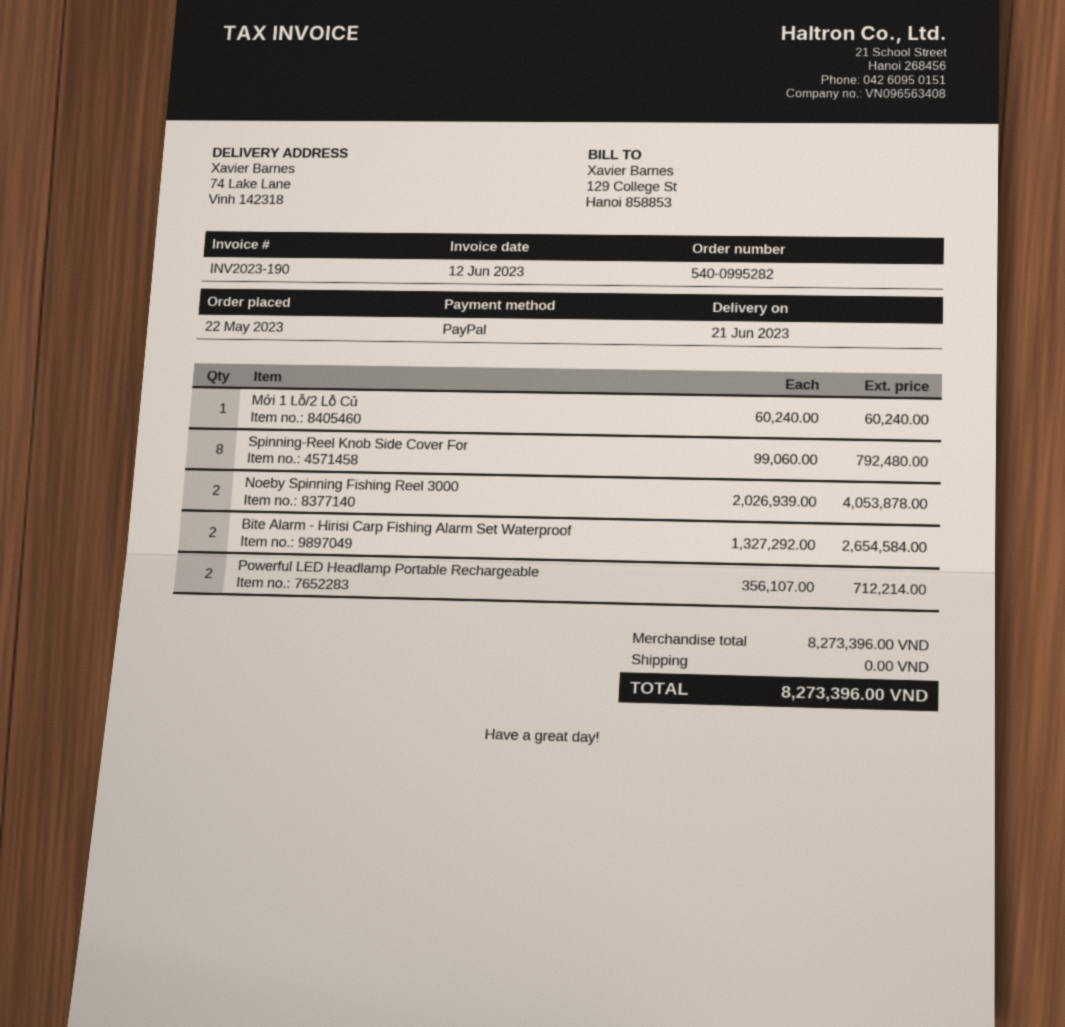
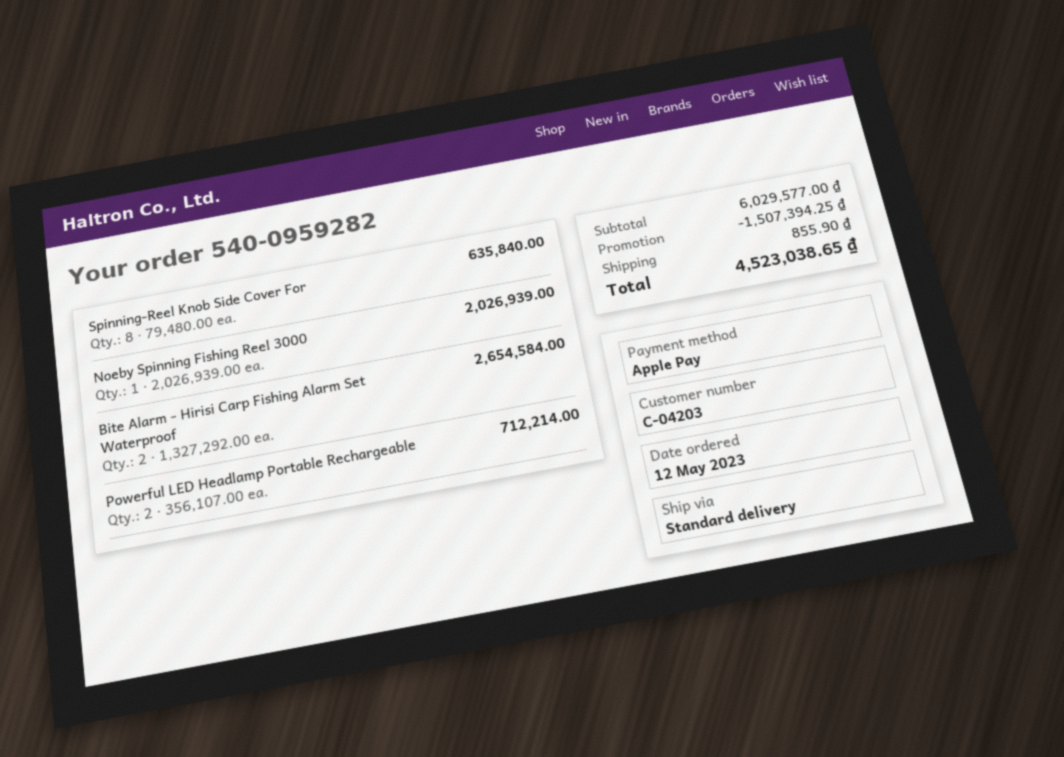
order number: 540-0995282 -> 540-0959282
order date: 2023-05-22 -> 2023-05-12
payment method: PayPal -> Apple Pay
Mới 1 Lỗ/2 Lỗ Củ: 1 x 60240.00 = 60240.00 -> none
Spinning-Reel Knob Side Cover For: 8 x 99060.00 = 792480.00 -> 8 x 79480.00 = 635840.00
Noeby Spinning Fishing Reel 3000: 2 x 2026939.00 = 4053878.00 -> 1 x 2026939.00 = 2026939.00
subtotal: 8273396.00 -> 6029577.00
discount: none -> 1507394.25
shipping: 0.00 -> 855.90
total: 8273396.00 -> 4523038.65

